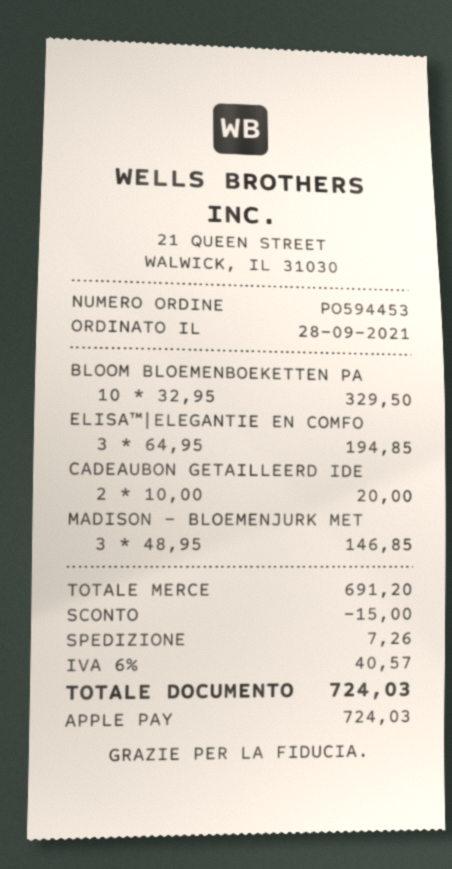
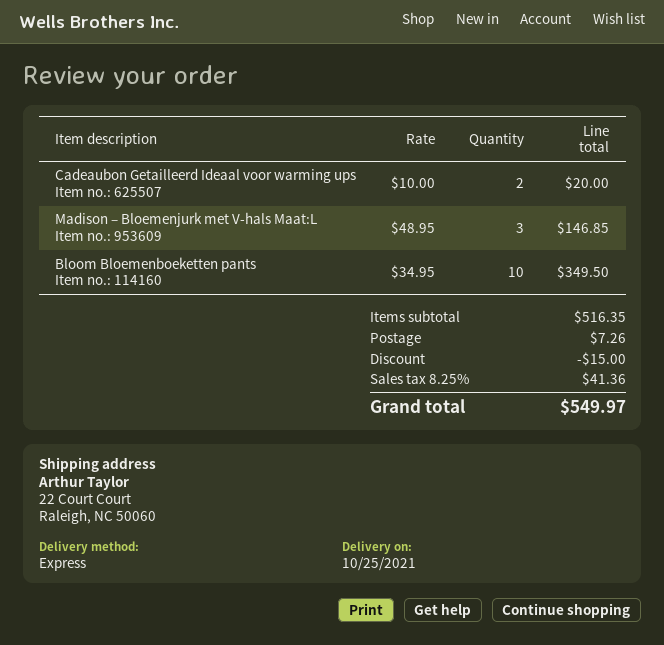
BLOOM BLOEMENBOEKETTEN PA: 10 x 32.95 = 329.50 -> 10 x 34.95 = 349.50
ELISA™|ELEGANTIE EN COMFO: 3 x 64.95 = 194.85 -> none
subtotal: 691.20 -> 516.35
tax: 6% = 40.57 -> 8.25% = 41.36
total: 724.03 -> 549.97

